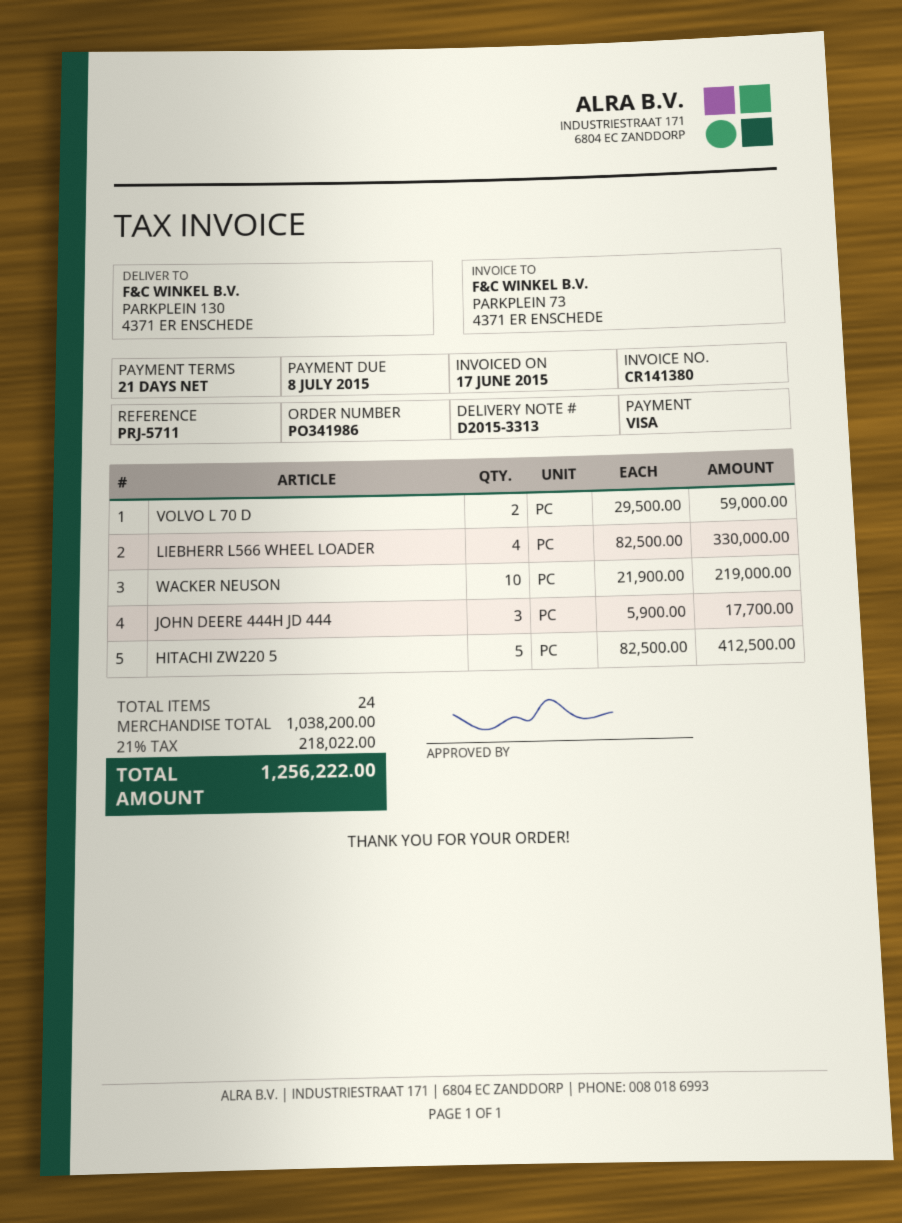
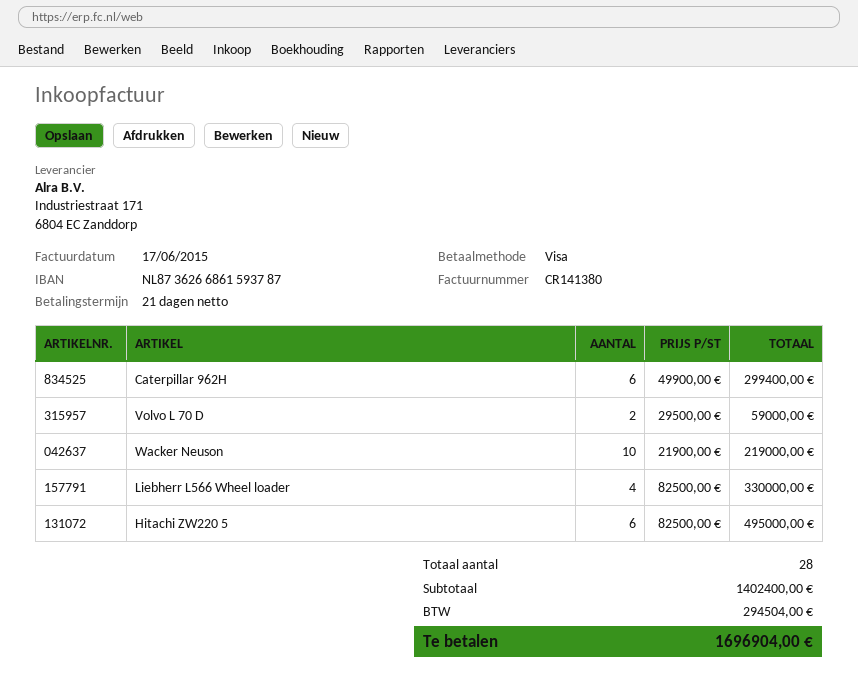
JOHN DEERE 444H JD 444: 3 x 5900.00 = 17700.00 -> none
HITACHI ZW220 5: 5 x 82500.00 = 412500.00 -> 6 x 82500.00 = 495000.00
Caterpillar 962H: none -> 6 x 49900.00 = 299400.00
total quantity: 24 -> 28
subtotal: 1038200.00 -> 1402400.00
tax: 218022.00 -> 294504.00
total: 1256222.00 -> 1696904.00

